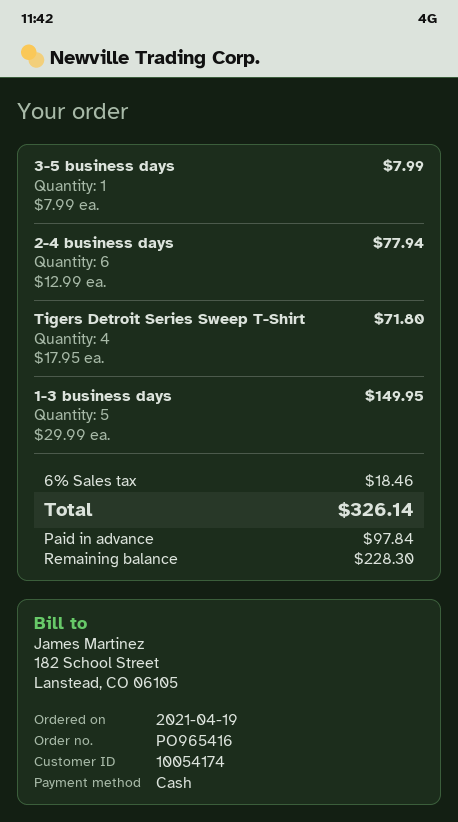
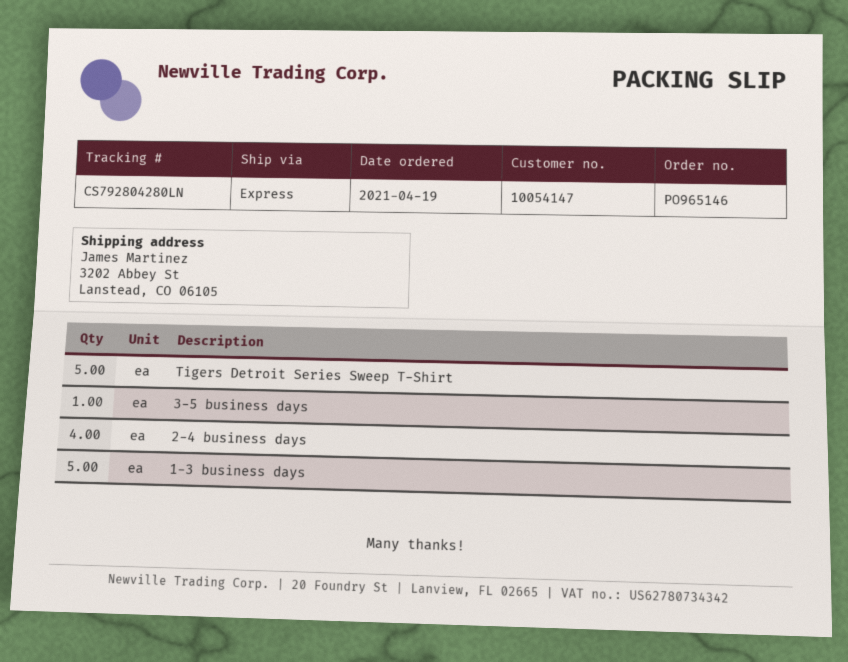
order number: PO965416 -> PO965146
customer number: 10054174 -> 10054147
2-4 business days: 6 -> 4
Tigers Detroit Series Sweep T-Shirt: 4 -> 5

